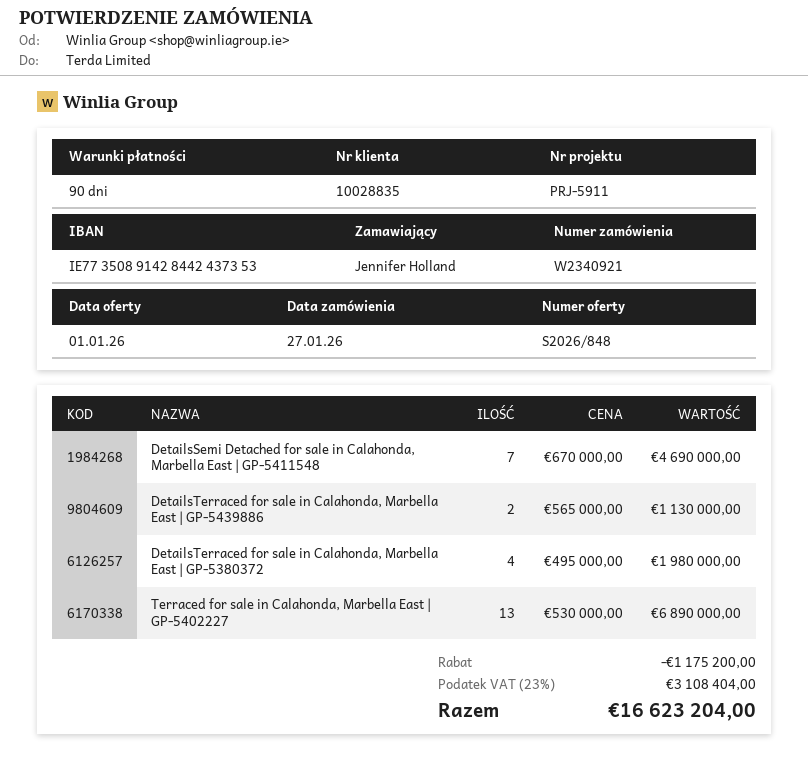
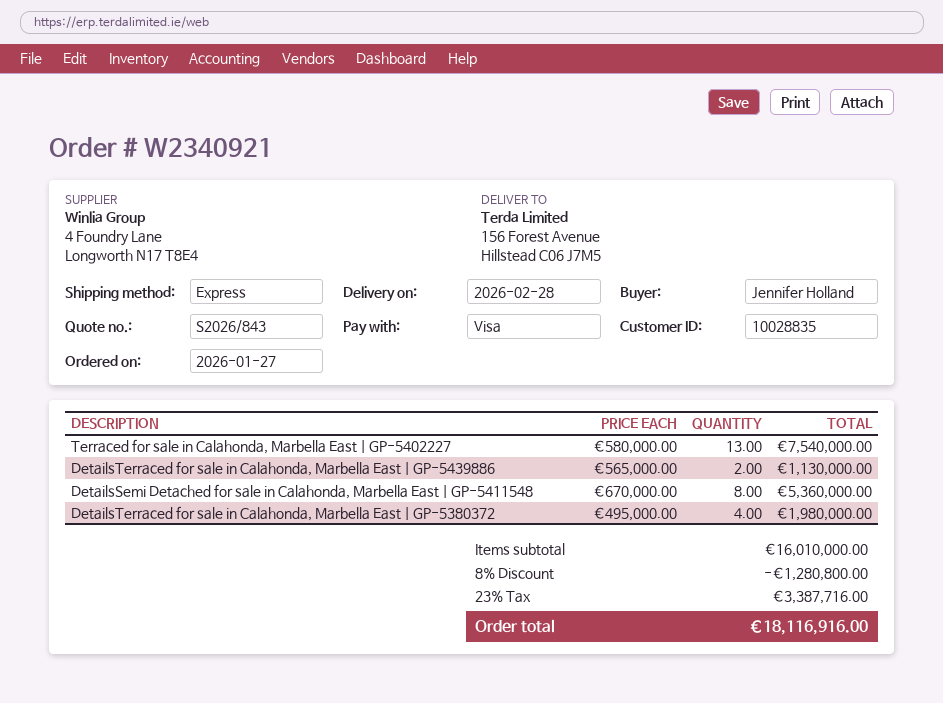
quote number: S2026/848 -> S2026/843
DetailsSemi Detached for sale in Calahonda, Marbella East | GP-5411548: 7 x 670000.00 = 4690000.00 -> 8 x 670000.00 = 5360000.00
Terraced for sale in Calahonda, Marbella East | GP-5402227: 13 x 530000.00 = 6890000.00 -> 13 x 580000.00 = 7540000.00
discount: 1175200.00 -> 1280800.00
tax: 23% = 3108404.00 -> 23% = 3387716.00
total: 16623204.00 -> 18116916.00

